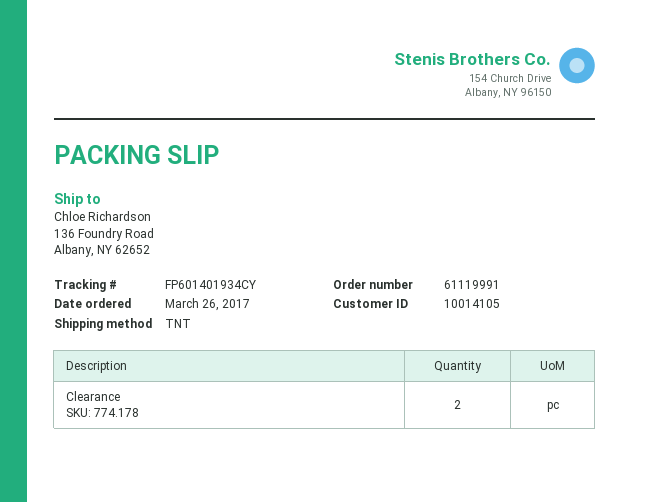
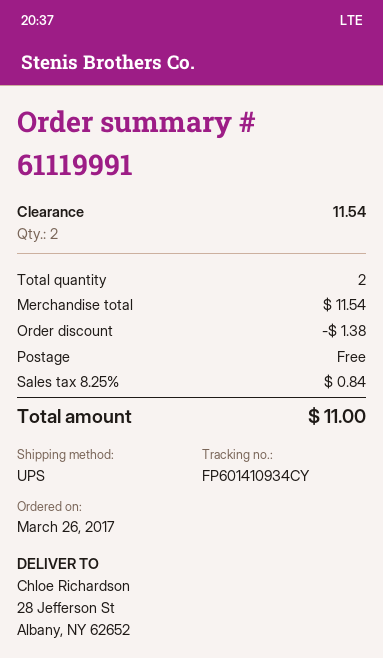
shipping method: TNT -> UPS
tracking number: FP601401934CY -> FP601410934CY
ship to: 136 Foundry Road, Albany, NY 62652 -> 28 Jefferson St, Albany, NY 62652

